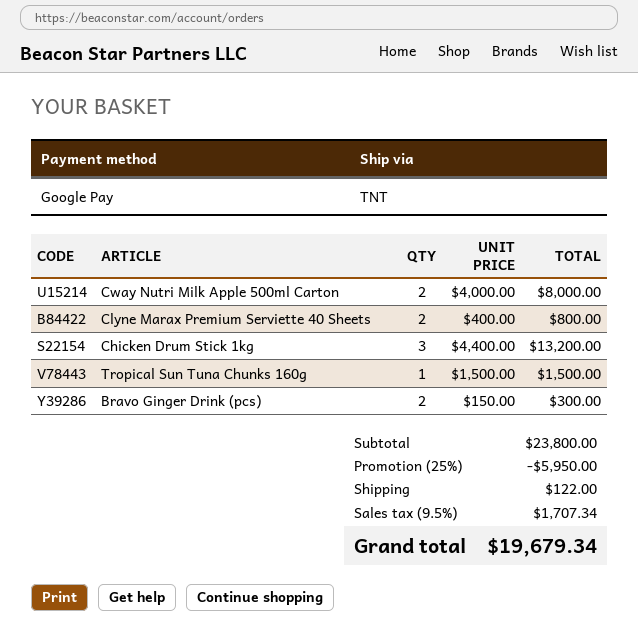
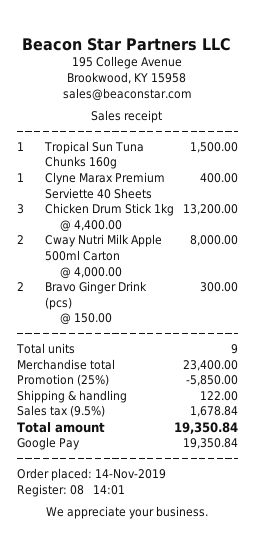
Clyne Marax Premium Serviette 40 Sheets: 2 x 400.00 = 800.00 -> 1 x 400.00 = 400.00
subtotal: 23800.00 -> 23400.00
discount: 25% = 5950.00 -> 25% = 5850.00
tax: 9.5% = 1707.34 -> 9.5% = 1678.84
total: 19679.34 -> 19350.84

